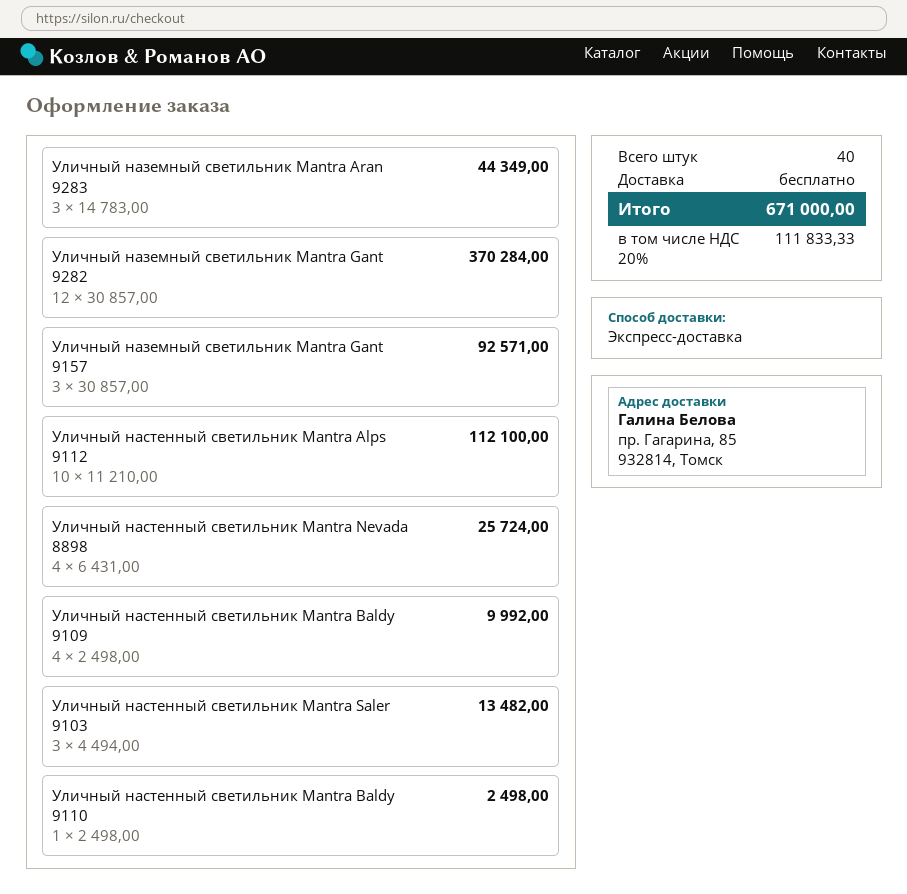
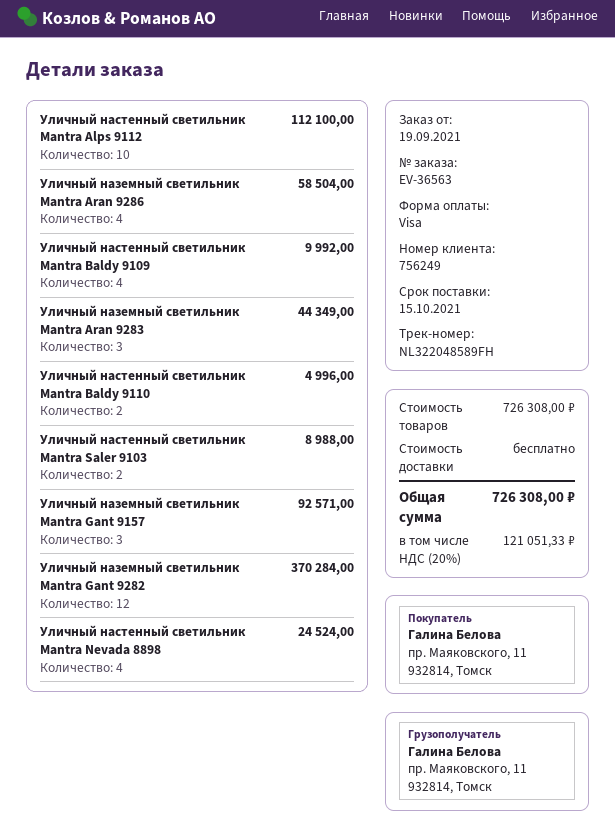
ship to: пр. Гагарина, 85, 932814, Томск -> пр. Маяковского, 11, 932814, Томск
Уличный настенный светильник Mantra Nevada 8898: 4 for 25724.00 -> 4 for 24524.00
Уличный настенный светильник Mantra Saler 9103: 3 for 13482.00 -> 2 for 8988.00
Уличный настенный светильник Mantra Baldy 9110: 1 for 2498.00 -> 2 for 4996.00
Уличный наземный светильник Mantra Aran 9286: none -> 4 for 58504.00
tax: 20% = 111833.33 -> 20% = 121051.33
total: 671000.00 -> 726308.00

